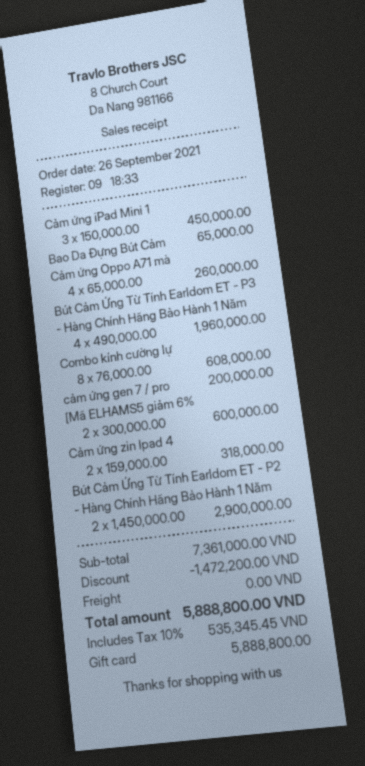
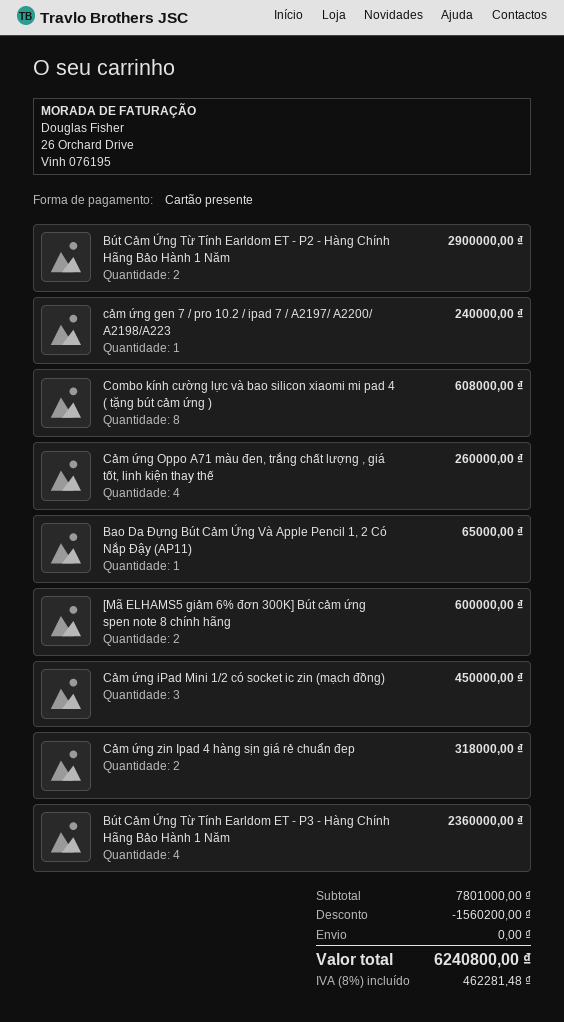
Bút Cảm Ứng Từ Tính Earldom ET - P3 - Hàng Chính Hãng Bảo Hành 1 Năm: 4 for 1960000.00 -> 4 for 2360000.00
cảm ứng gen 7 / pro: 1 for 200000.00 -> 1 for 240000.00
subtotal: 7361000.00 -> 7801000.00
discount: 1472200.00 -> 1560200.00
tax: 10% = 535345.45 -> 8% = 462281.48
total: 5888800.00 -> 6240800.00

